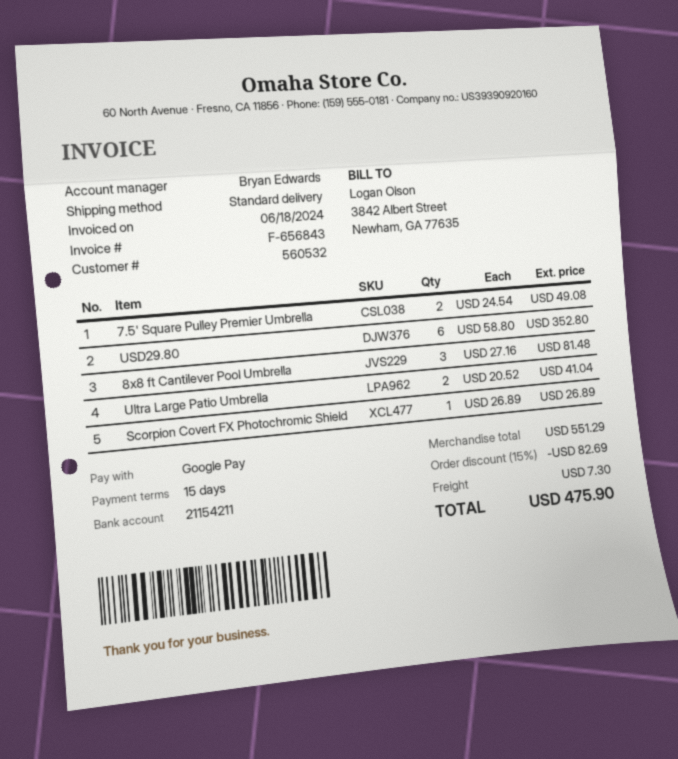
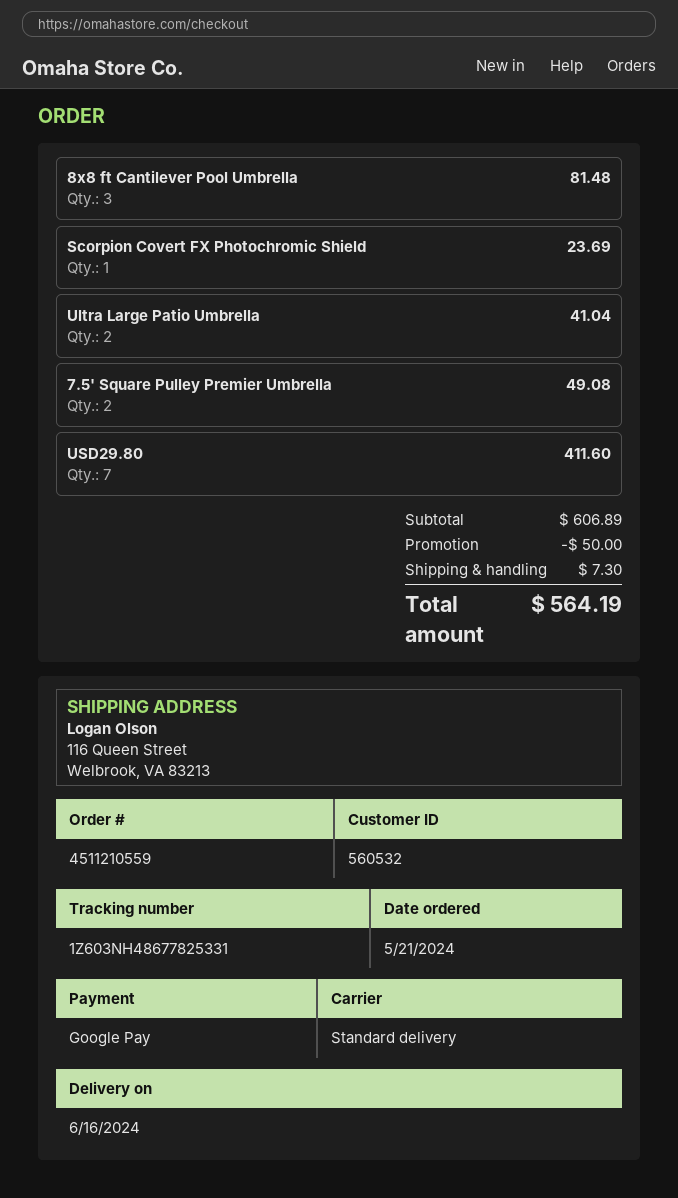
USD29.80: 6 for 352.80 -> 7 for 411.60
Scorpion Covert FX Photochromic Shield: 1 for 26.89 -> 1 for 23.69
subtotal: 551.29 -> 606.89
discount: 82.69 -> 50.00
total: 475.90 -> 564.19

